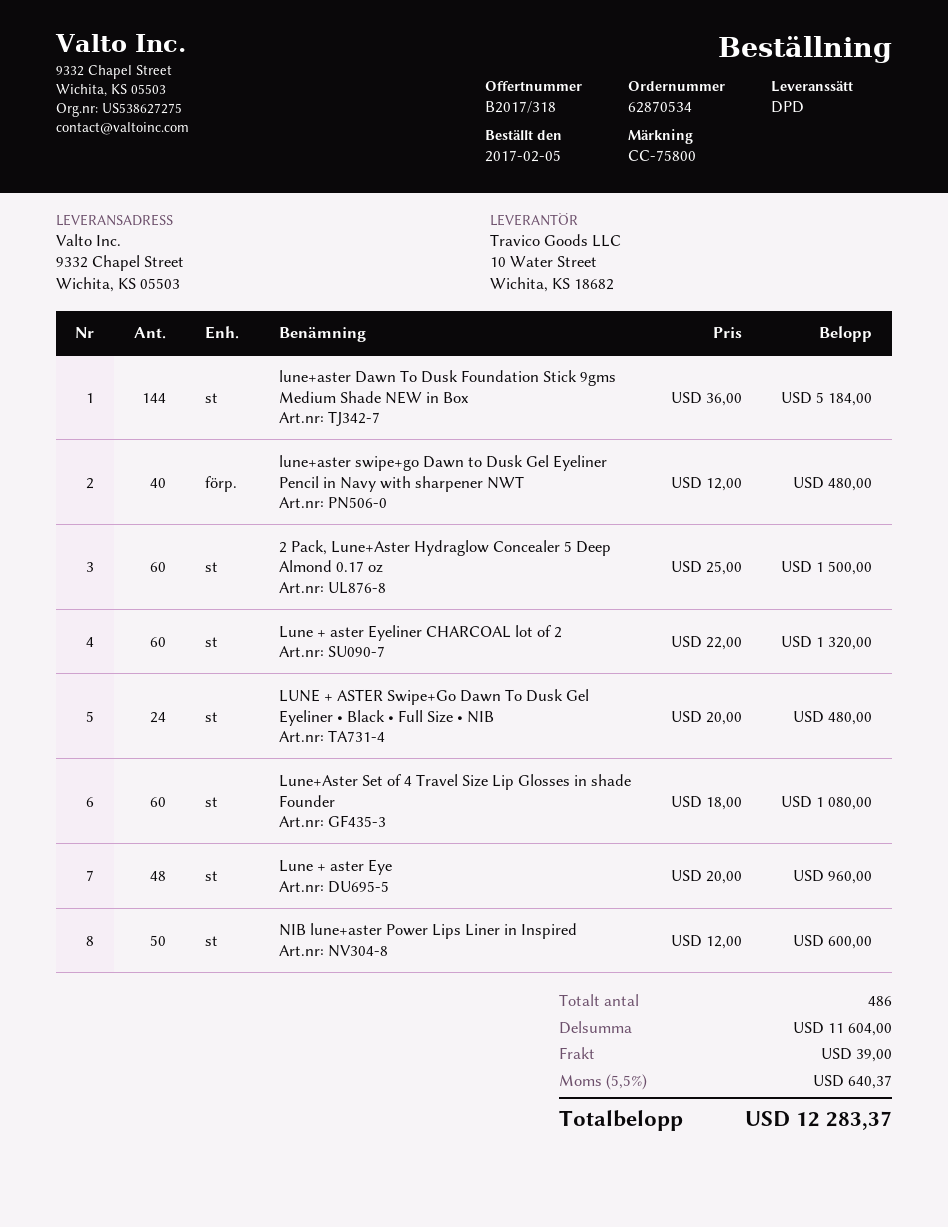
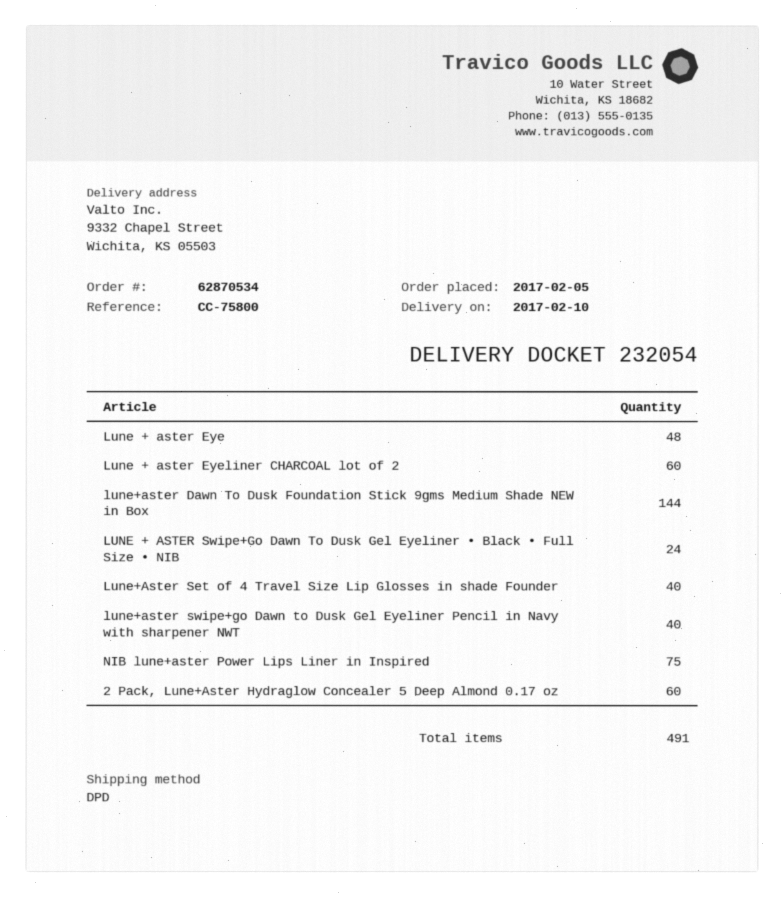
Lune+Aster Set of 4 Travel Size Lip Glosses in shade Founder: 60 -> 40
NIB lune+aster Power Lips Liner in Inspired: 50 -> 75
total quantity: 486 -> 491

